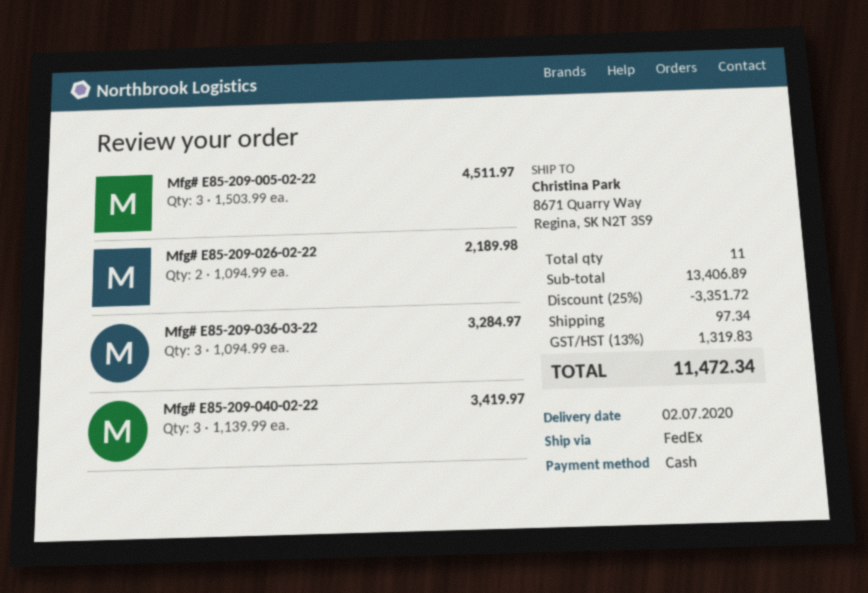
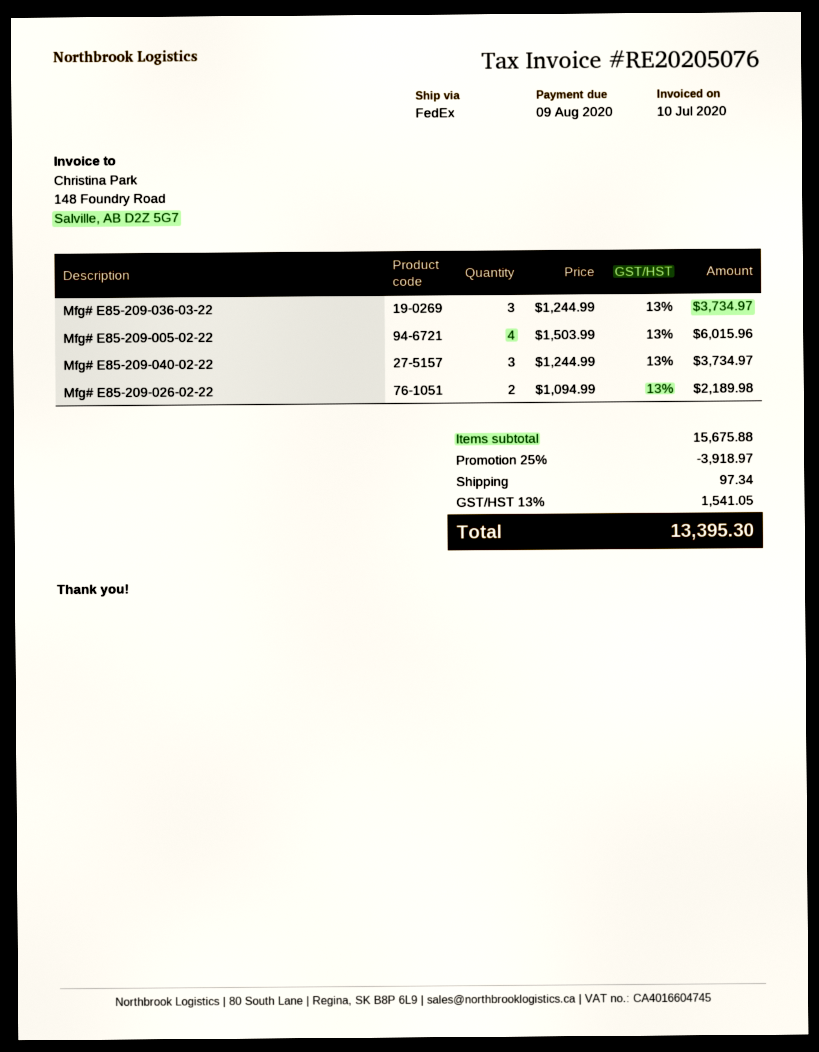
Mfg# E85-209-005-02-22: 3 x 1503.99 = 4511.97 -> 4 x 1503.99 = 6015.96
Mfg# E85-209-036-03-22: 3 x 1094.99 = 3284.97 -> 3 x 1244.99 = 3734.97
Mfg# E85-209-040-02-22: 3 x 1139.99 = 3419.97 -> 3 x 1244.99 = 3734.97
subtotal: 13406.89 -> 15675.88
discount: 25% = 3351.72 -> 25% = 3918.97
tax: 13% = 1319.83 -> 13% = 1541.05
total: 11472.34 -> 13395.30

